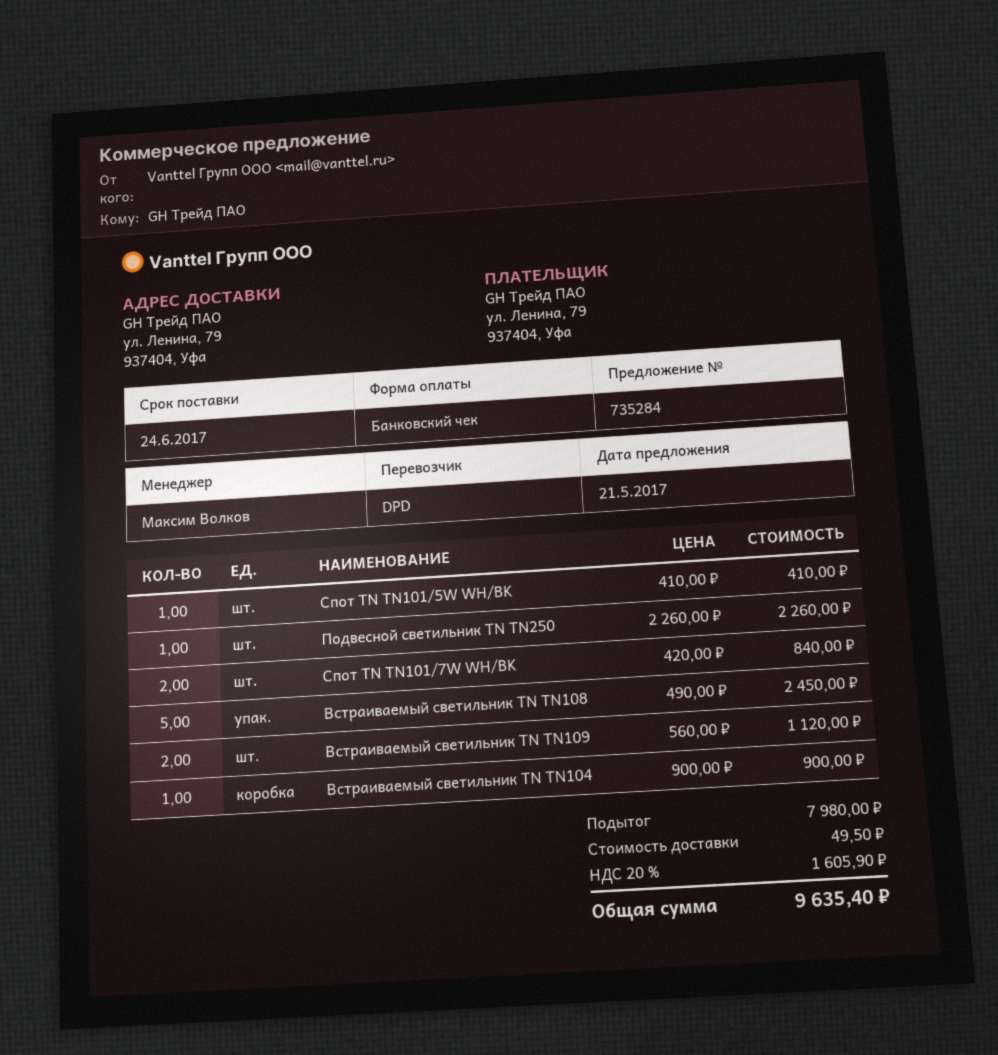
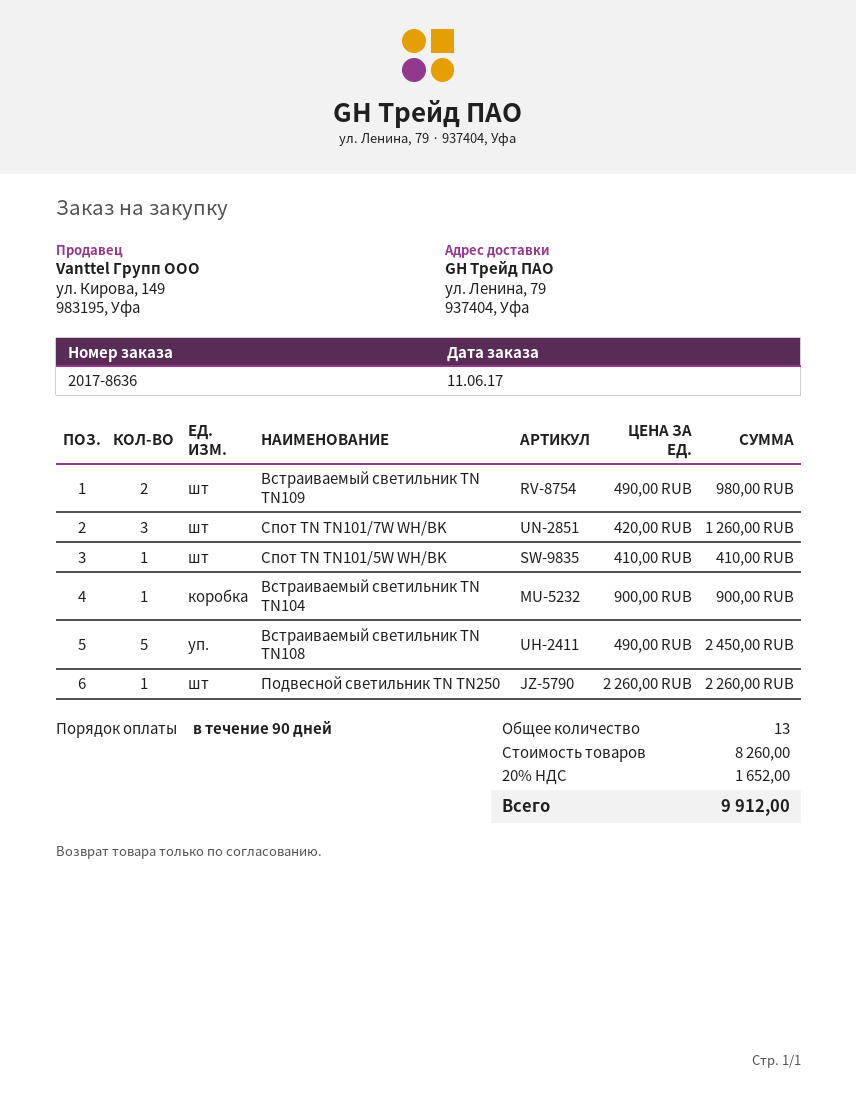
Спот TN TN101/7W WH/BK: 2 x 420.00 = 840.00 -> 3 x 420.00 = 1260.00
Встраиваемый светильник TN TN109: 2 x 560.00 = 1120.00 -> 2 x 490.00 = 980.00
subtotal: 7980.00 -> 8260.00
shipping: 49.50 -> none
tax: 20% = 1605.90 -> 20% = 1652.00
total: 9635.40 -> 9912.00

